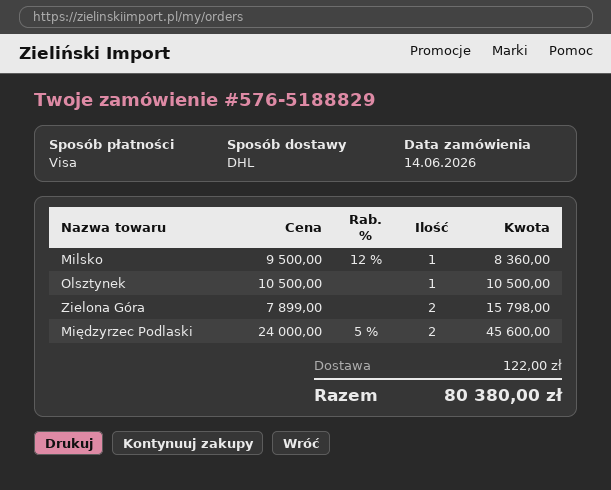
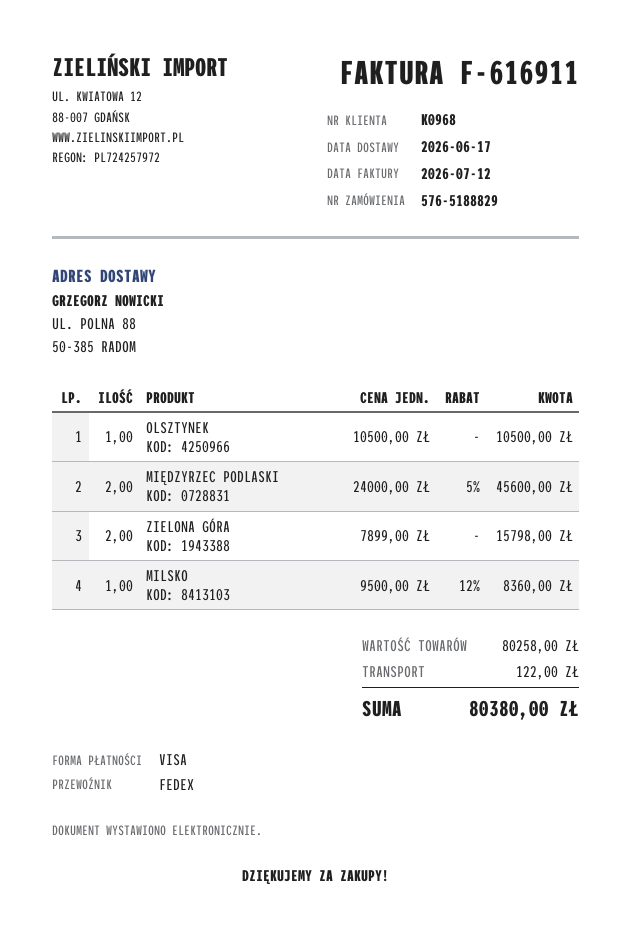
shipping method: DHL -> FedEx

